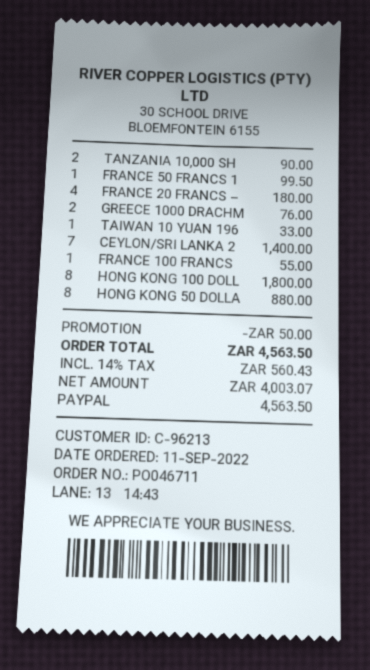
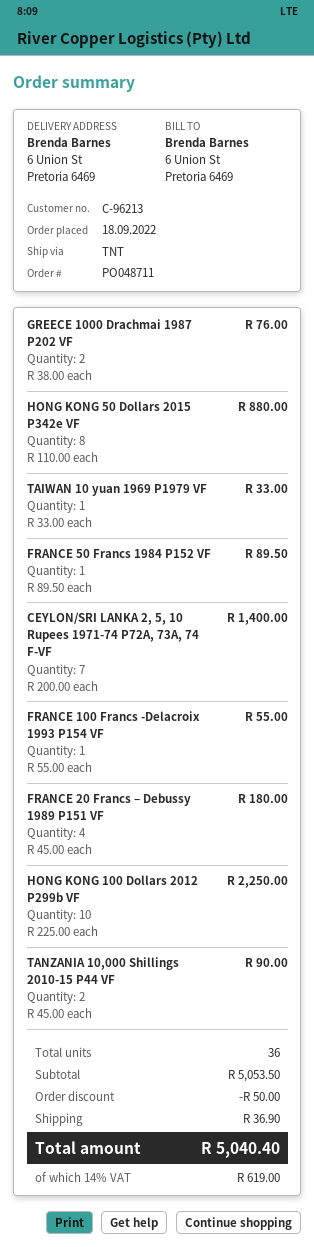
order number: PO046711 -> PO048711
order date: 2022-09-11 -> 2022-09-18
FRANCE 50 FRANCS 1: 1 for 99.50 -> 1 for 89.50
HONG KONG 100 DOLL: 8 for 1800.00 -> 10 for 2250.00
shipping: none -> 36.90
tax: 14% = 560.43 -> 14% = 619.00
total: 4563.50 -> 5040.40

